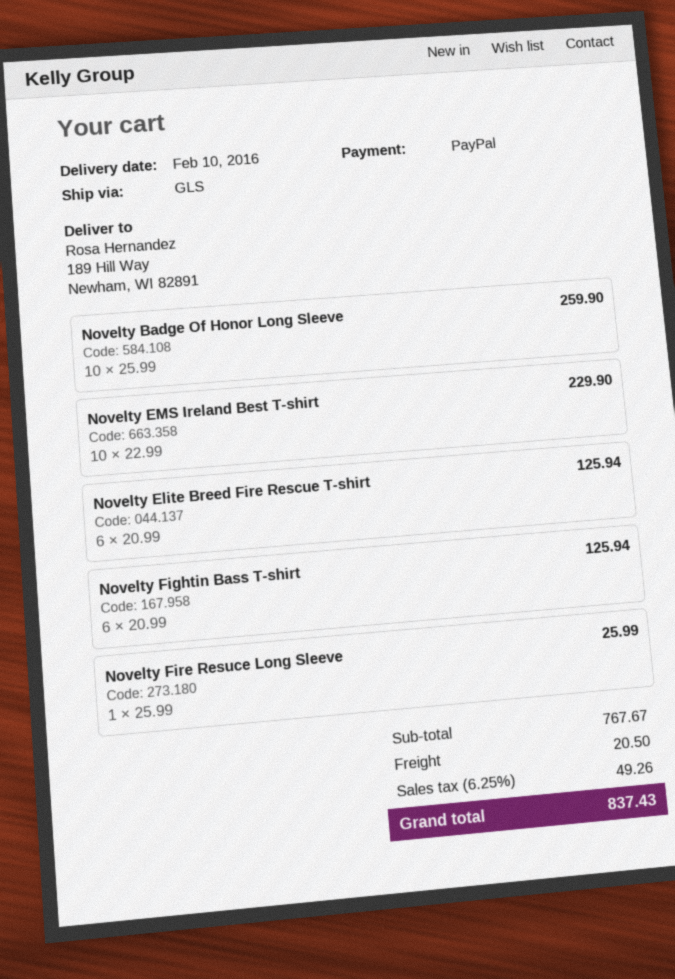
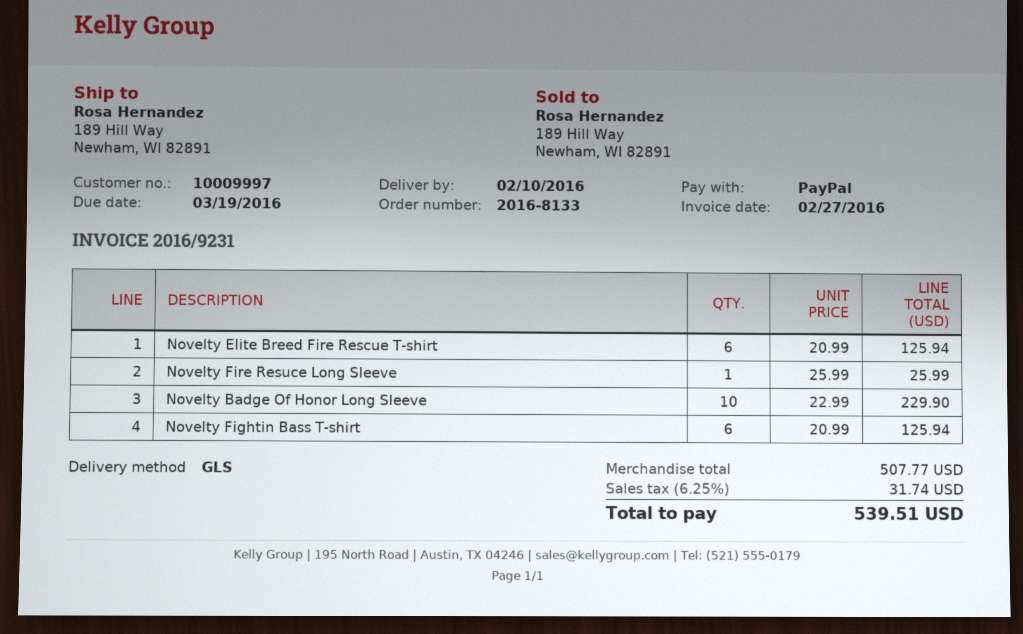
Novelty Badge Of Honor Long Sleeve: 10 x 25.99 = 259.90 -> 10 x 22.99 = 229.90
Novelty EMS Ireland Best T-shirt: 10 x 22.99 = 229.90 -> none
subtotal: 767.67 -> 507.77
shipping: 20.50 -> none
tax: 6.25% = 49.26 -> 6.25% = 31.74
total: 837.43 -> 539.51

